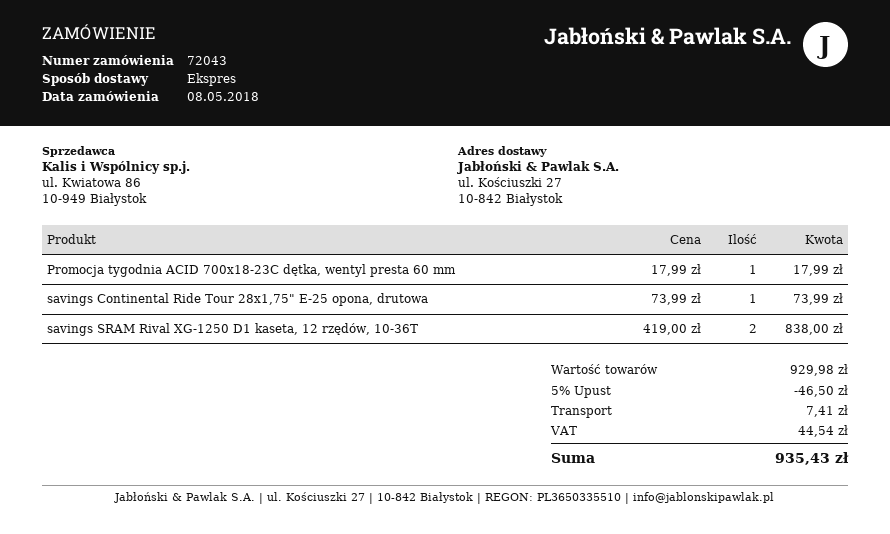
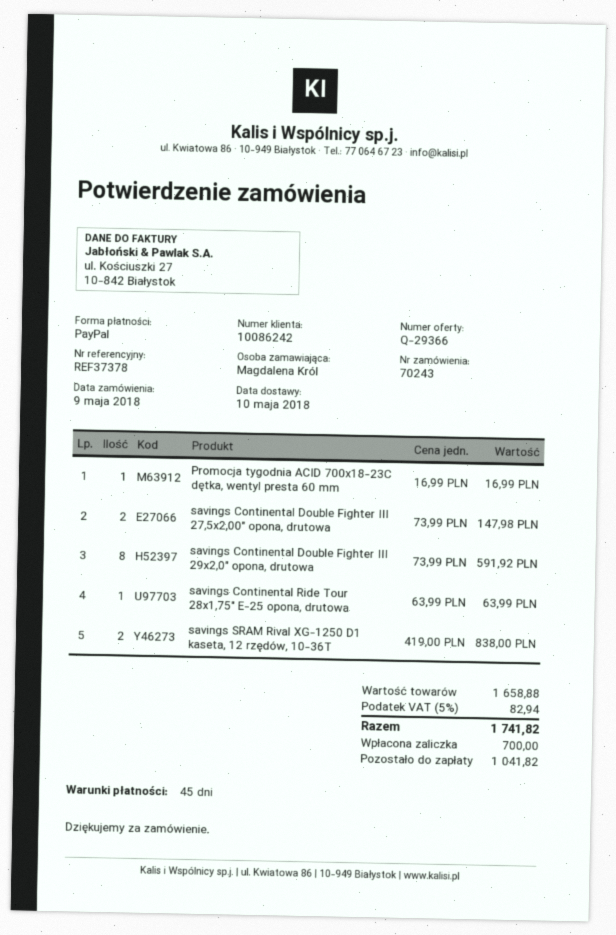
order number: 72043 -> 70243
order date: 2018-05-08 -> 2018-05-09
Promocja tygodnia ACID 700x18-23C dętka, wentyl presta 60 mm: 1 x 17.99 = 17.99 -> 1 x 16.99 = 16.99
savings Continental Ride Tour 28x1,75" E-25 opona, drutowa: 1 x 73.99 = 73.99 -> 1 x 63.99 = 63.99
savings Continental Double Fighter III 27,5x2,00" opona, drutowa: none -> 2 x 73.99 = 147.98
savings Continental Double Fighter III 29x2,0" opona, drutowa: none -> 8 x 73.99 = 591.92
subtotal: 929.98 -> 1658.88
discount: 5% = 46.50 -> none
shipping: 7.41 -> none
tax: 44.54 -> 82.94
total: 935.43 -> 1741.82

